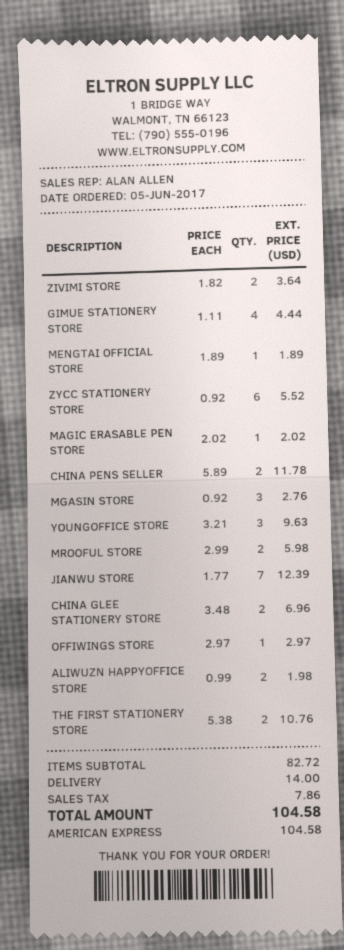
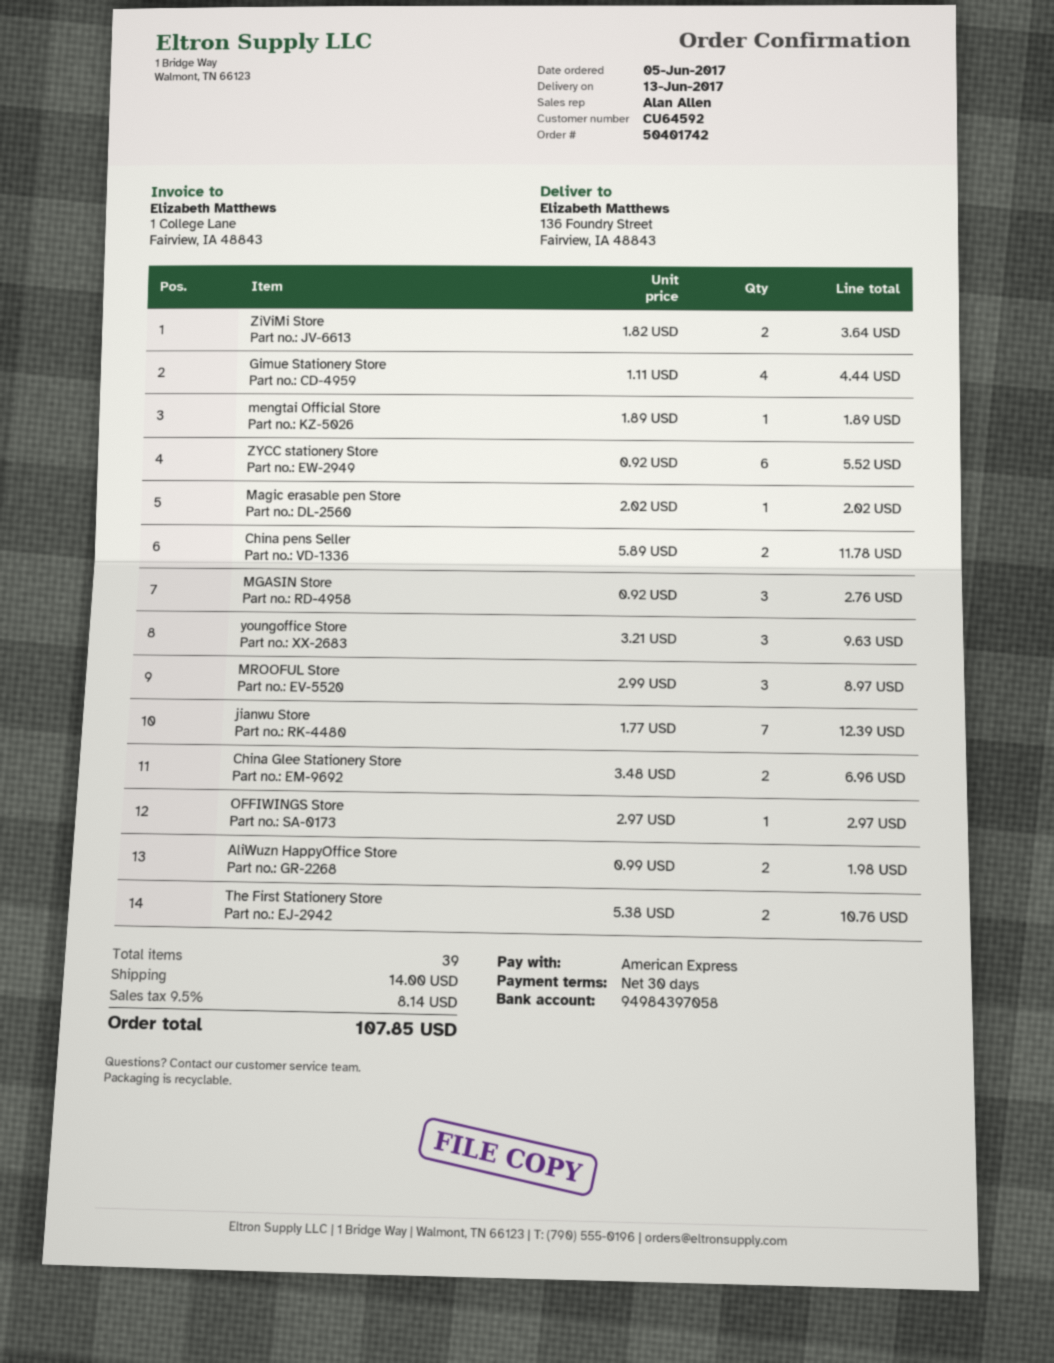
MROOFUL STORE: 2 x 2.99 = 5.98 -> 3 x 2.99 = 8.97
tax: 7.86 -> 8.14
total: 104.58 -> 107.85

